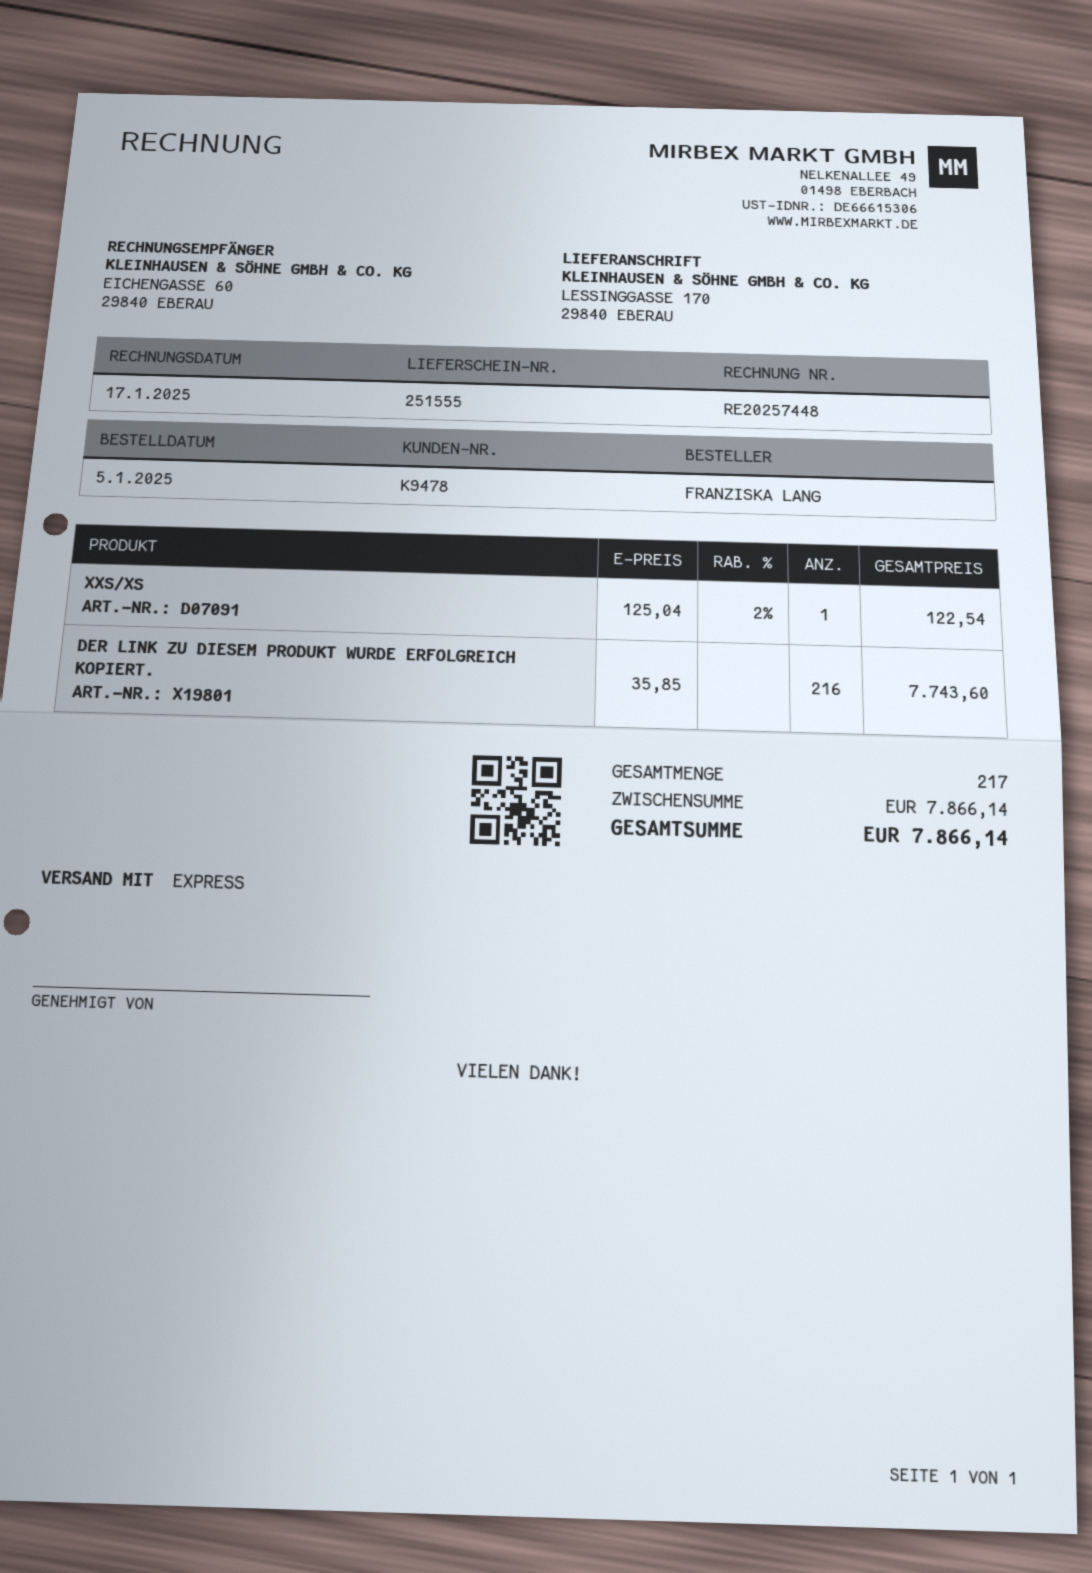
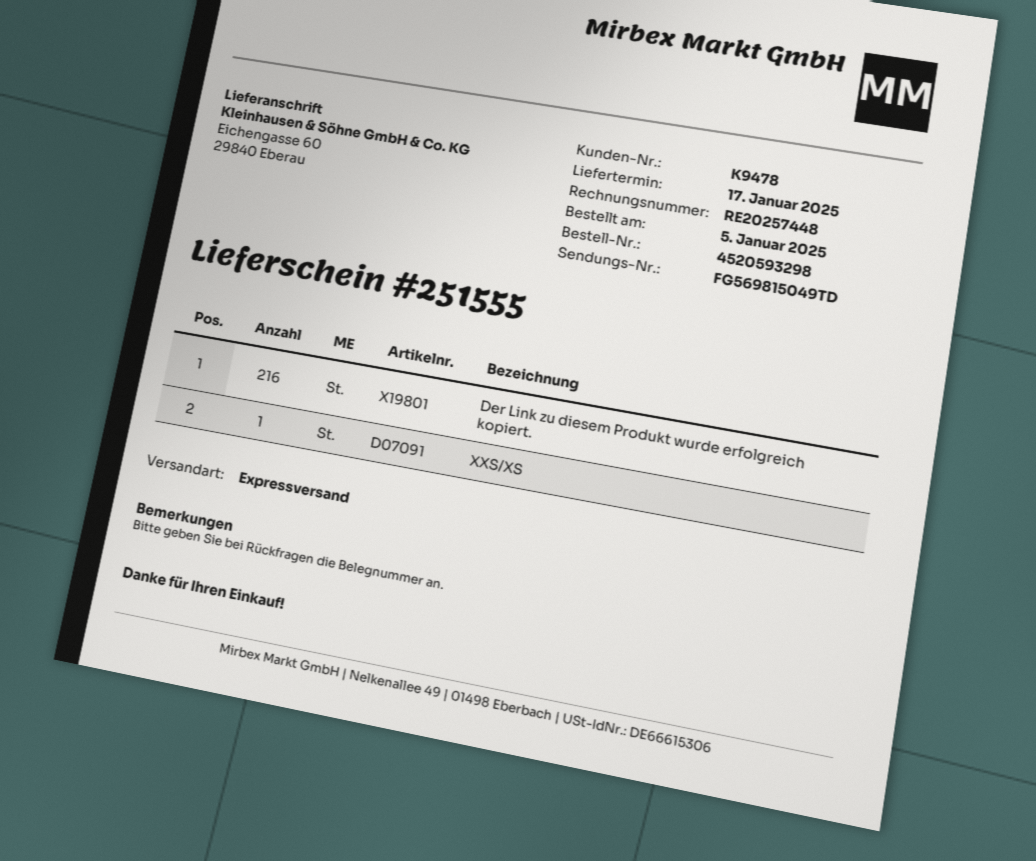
ship to: LESSINGGASSE 170, 29840 EBERAU -> Eichengasse 60, 29840 Eberau

